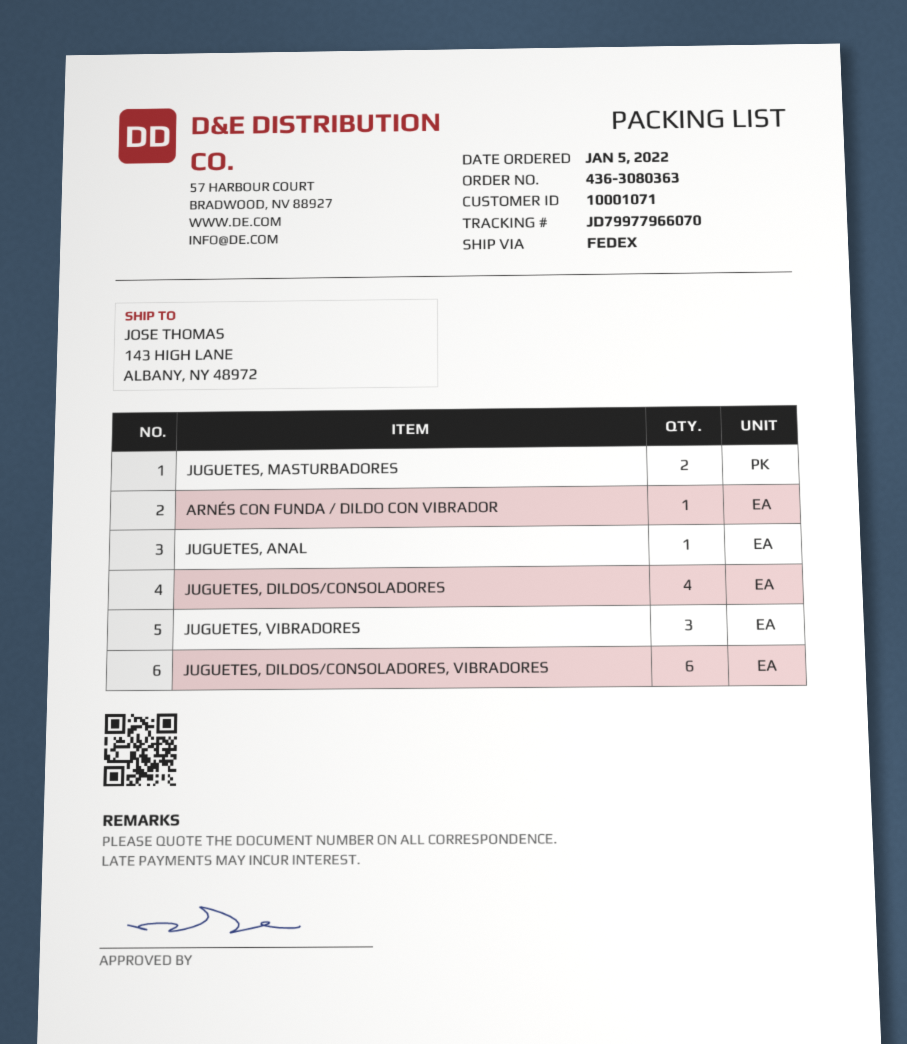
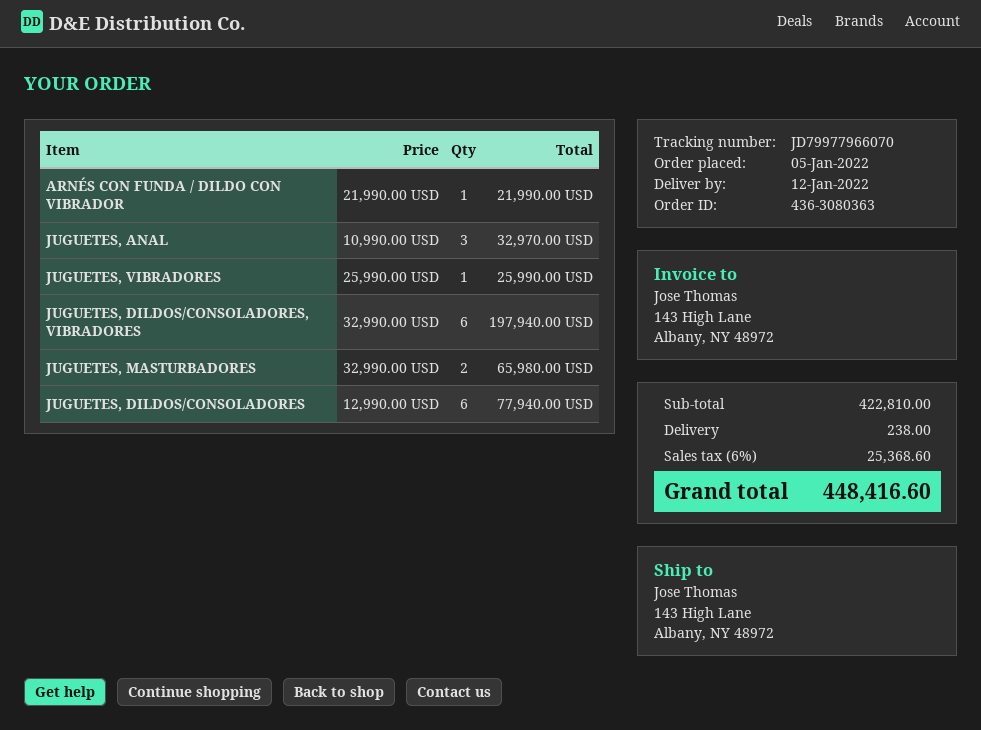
JUGUETES, ANAL: 1 -> 3
JUGUETES, DILDOS/CONSOLADORES: 4 -> 6
JUGUETES, VIBRADORES: 3 -> 1

